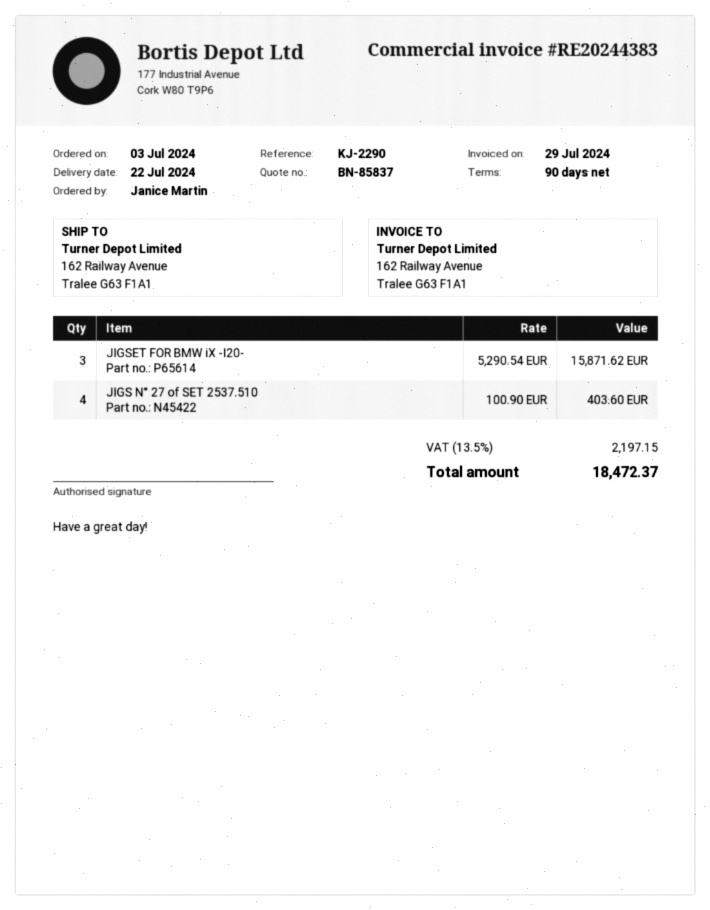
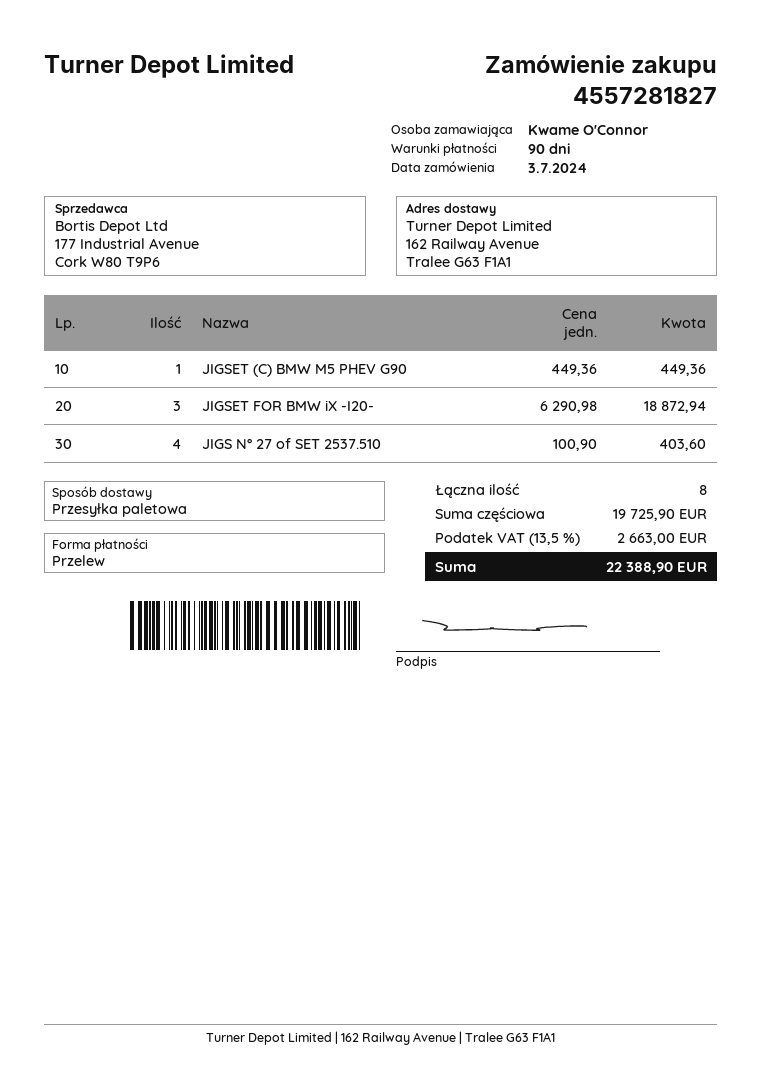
ordered by: Janice Martin -> Kwame O'Connor
JIGSET FOR BMW iX -I20-: 3 x 5290.54 = 15871.62 -> 3 x 6290.98 = 18872.94
JIGSET (C) BMW M5 PHEV G90: none -> 1 x 449.36 = 449.36
tax: 13.5% = 2197.15 -> 13.5% = 2663.00
total: 18472.37 -> 22388.90

